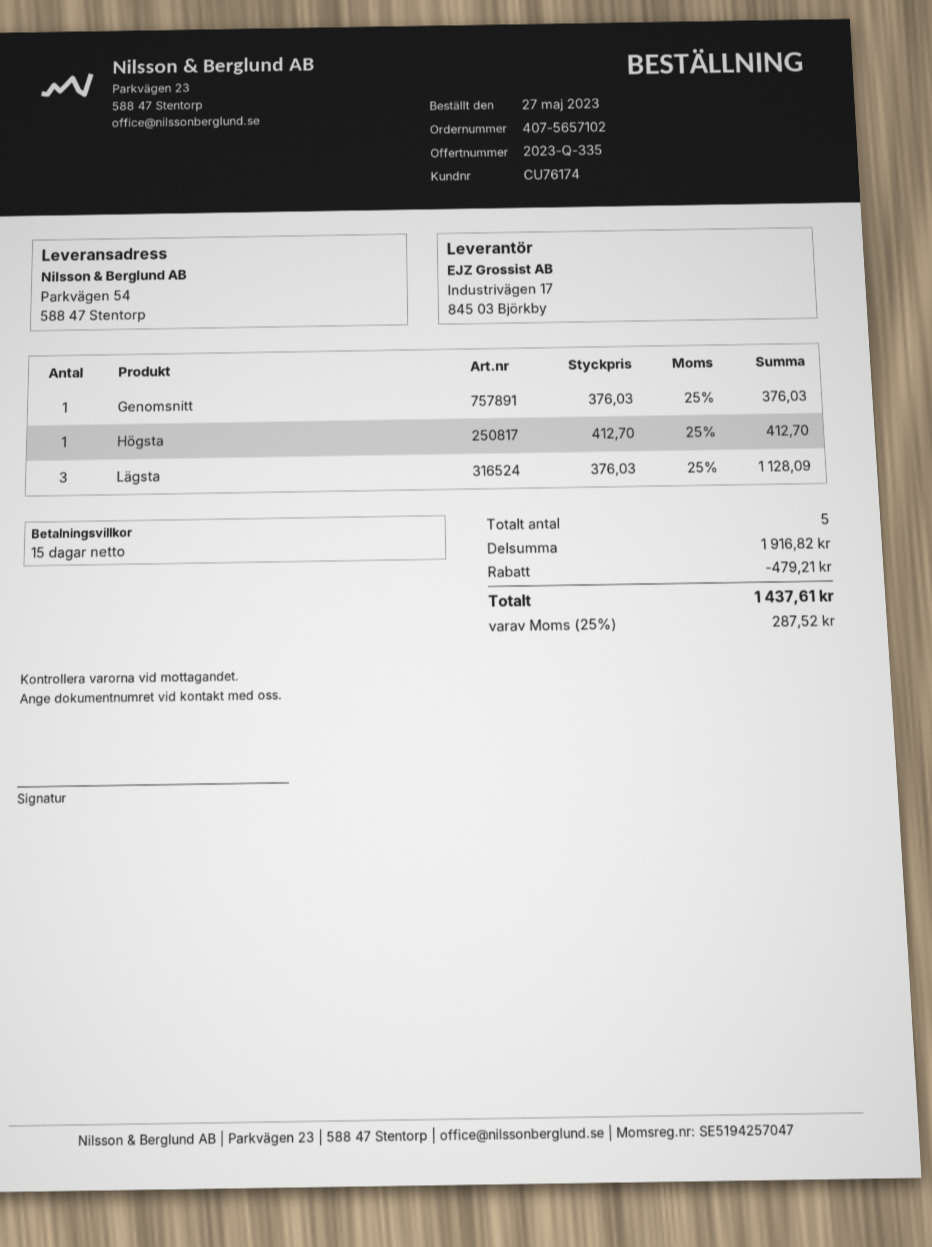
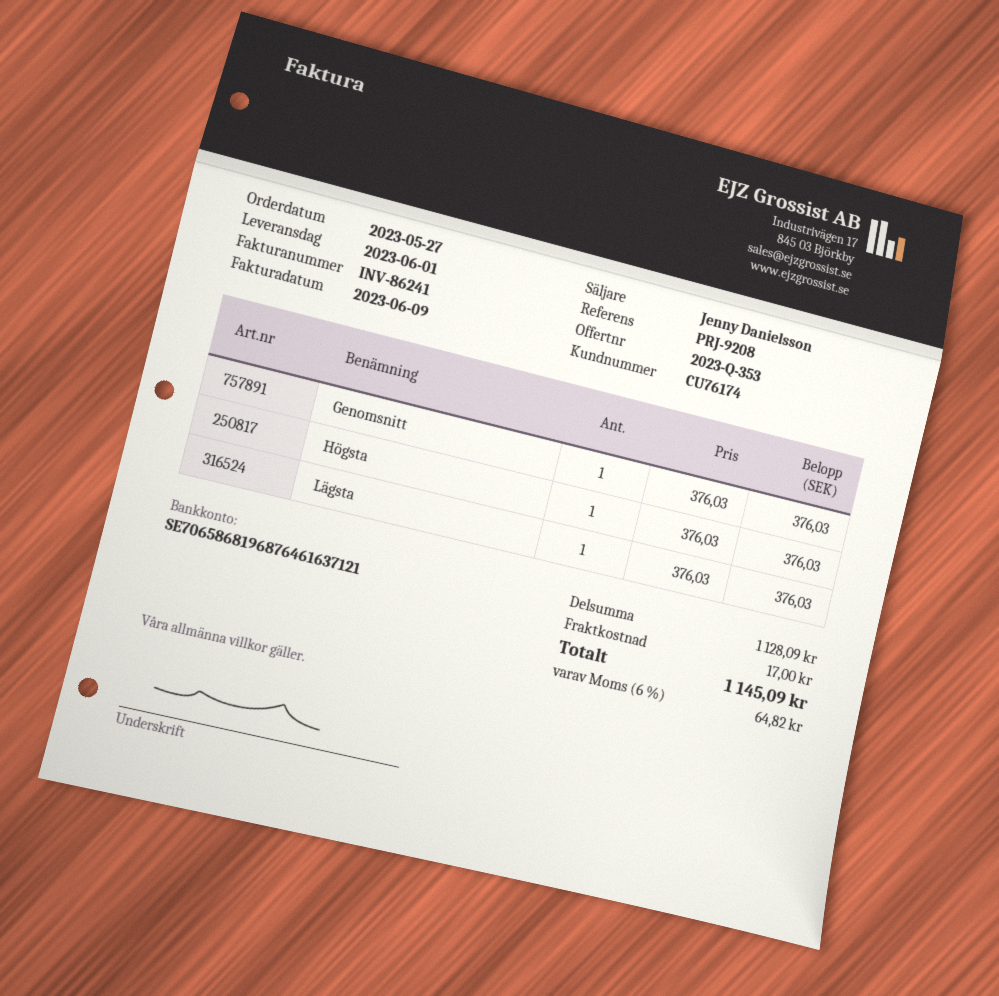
quote number: 2023-Q-335 -> 2023-Q-353
Högsta: 1 x 412.70 = 412.70 -> 1 x 376.03 = 376.03
Lägsta: 3 x 376.03 = 1128.09 -> 1 x 376.03 = 376.03
subtotal: 1916.82 -> 1128.09
discount: 479.21 -> none
shipping: none -> 17.00
tax: 25% = 287.52 -> 6% = 64.82
total: 1437.61 -> 1145.09

